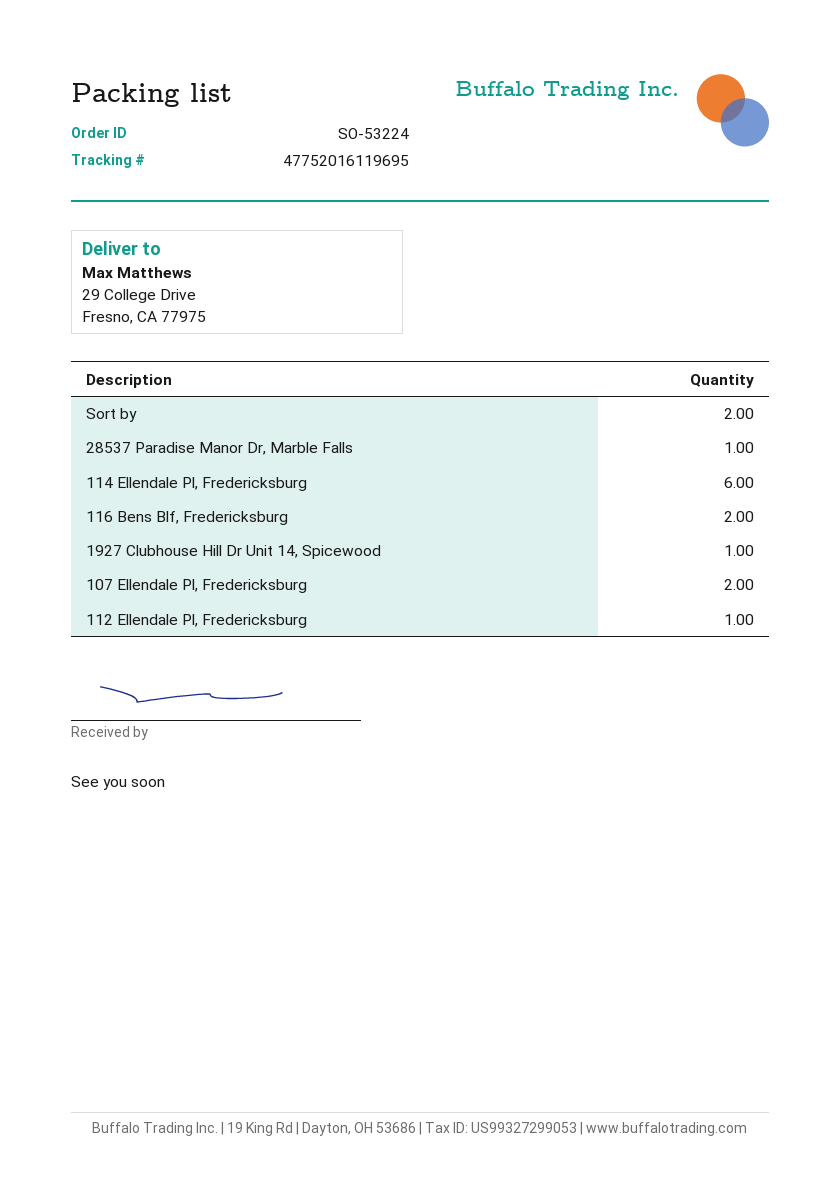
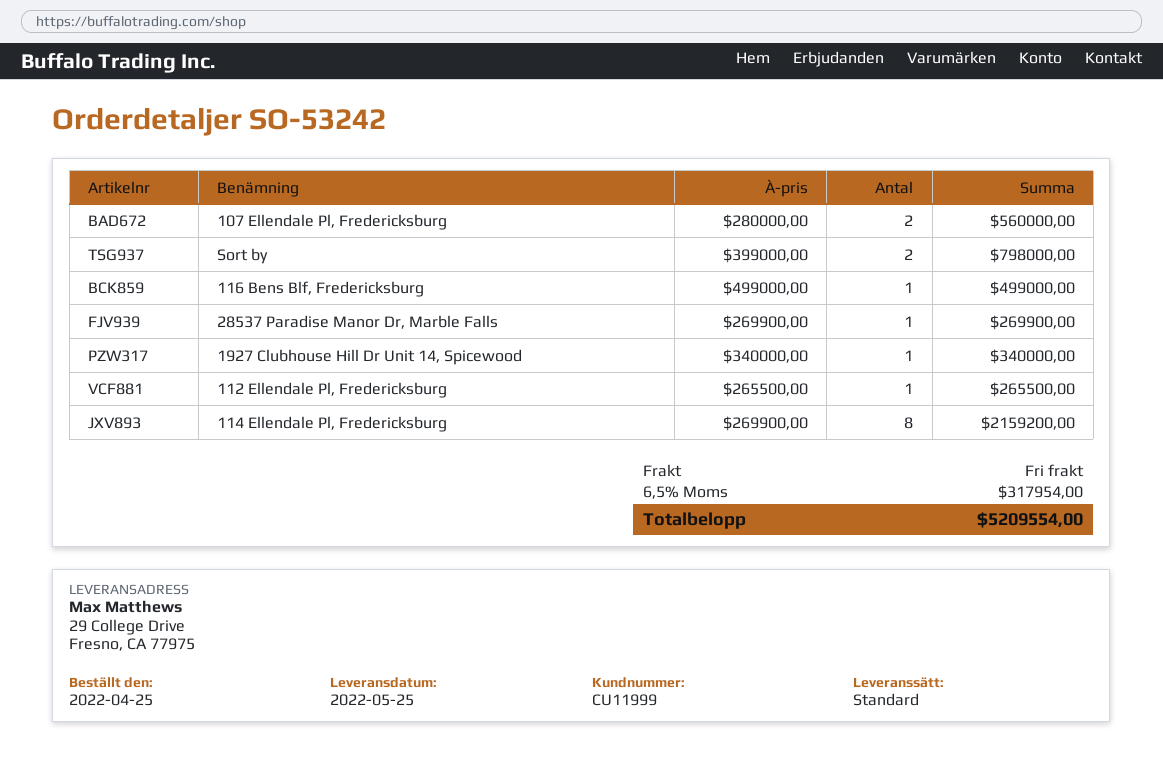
order number: SO-53224 -> SO-53242
114 Ellendale Pl, Fredericksburg: 6 -> 8
116 Bens Blf, Fredericksburg: 2 -> 1

